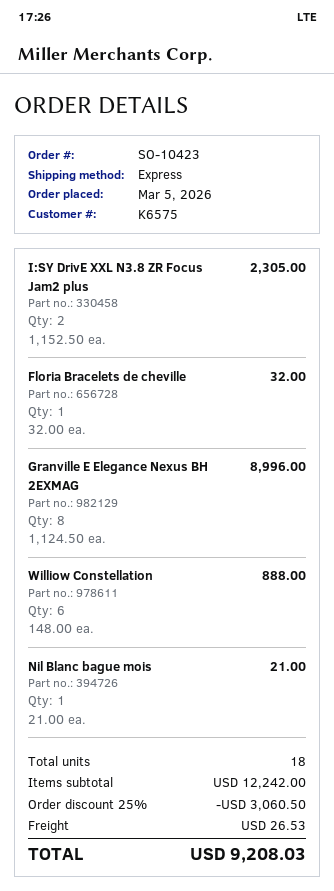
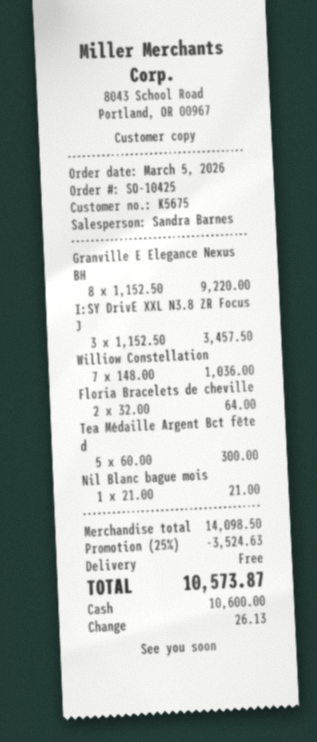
order number: SO-10423 -> SO-10425
customer number: K6575 -> K5675
I:SY DrivE XXL N3.8 ZR Focus Jam2 plus: 2 x 1152.50 = 2305.00 -> 3 x 1152.50 = 3457.50
Floria Bracelets de cheville: 1 x 32.00 = 32.00 -> 2 x 32.00 = 64.00
Granville E Elegance Nexus BH 2EXMAG: 8 x 1124.50 = 8996.00 -> 8 x 1152.50 = 9220.00
Williow Constellation: 6 x 148.00 = 888.00 -> 7 x 148.00 = 1036.00
Tea Médaille Argent Bct fête d: none -> 5 x 60.00 = 300.00
subtotal: 12242.00 -> 14098.50
discount: 25% = 3060.50 -> 25% = 3524.63
shipping: 26.53 -> 0.00
total: 9208.03 -> 10573.87

